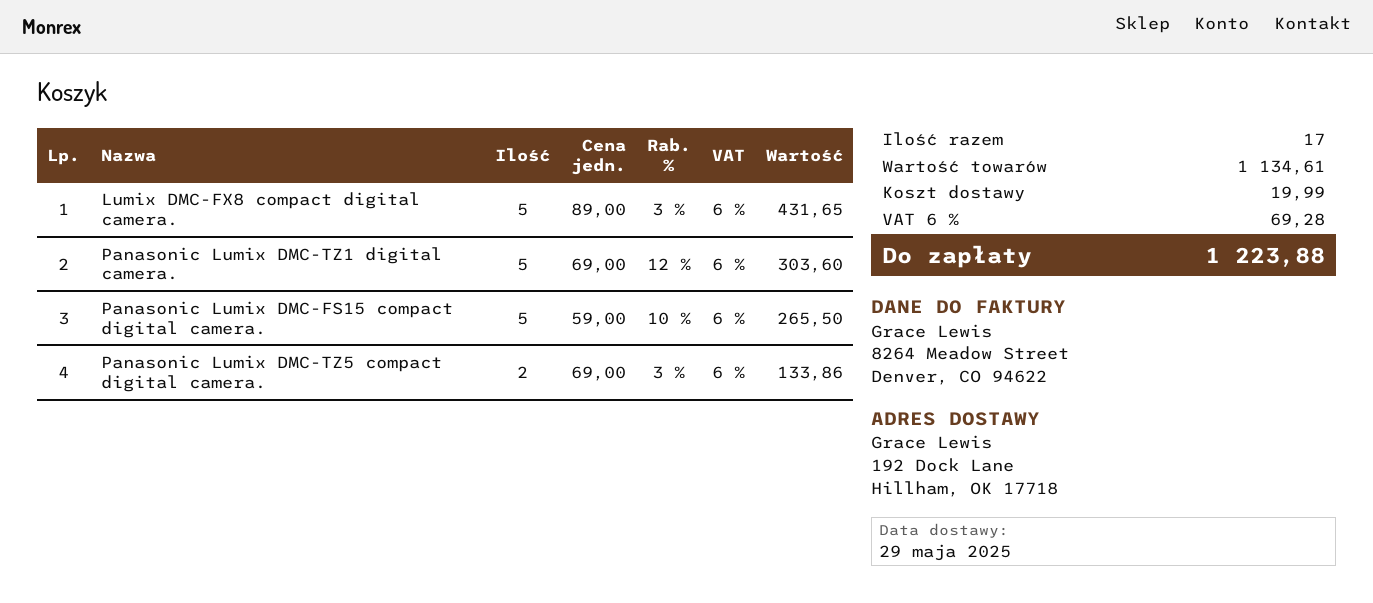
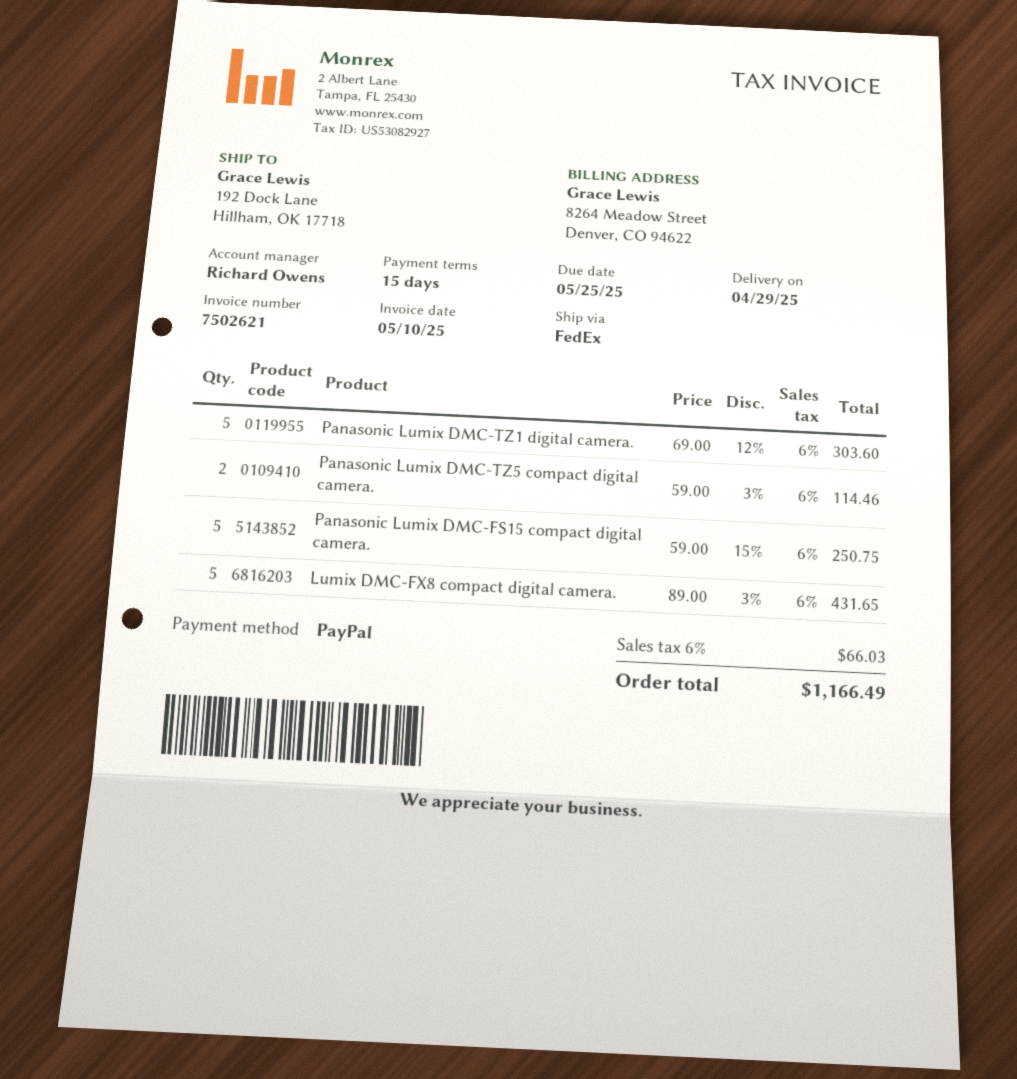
delivery date: 2025-05-29 -> 2025-04-29
Panasonic Lumix DMC-FS15 compact digital camera.: 5 x 59.00 - 10% = 265.50 -> 5 x 59.00 - 15% = 250.75
Panasonic Lumix DMC-TZ5 compact digital camera.: 2 x 69.00 - 3% = 133.86 -> 2 x 59.00 - 3% = 114.46
shipping: 19.99 -> none
tax: 6% = 69.28 -> 6% = 66.03
total: 1223.88 -> 1166.49

